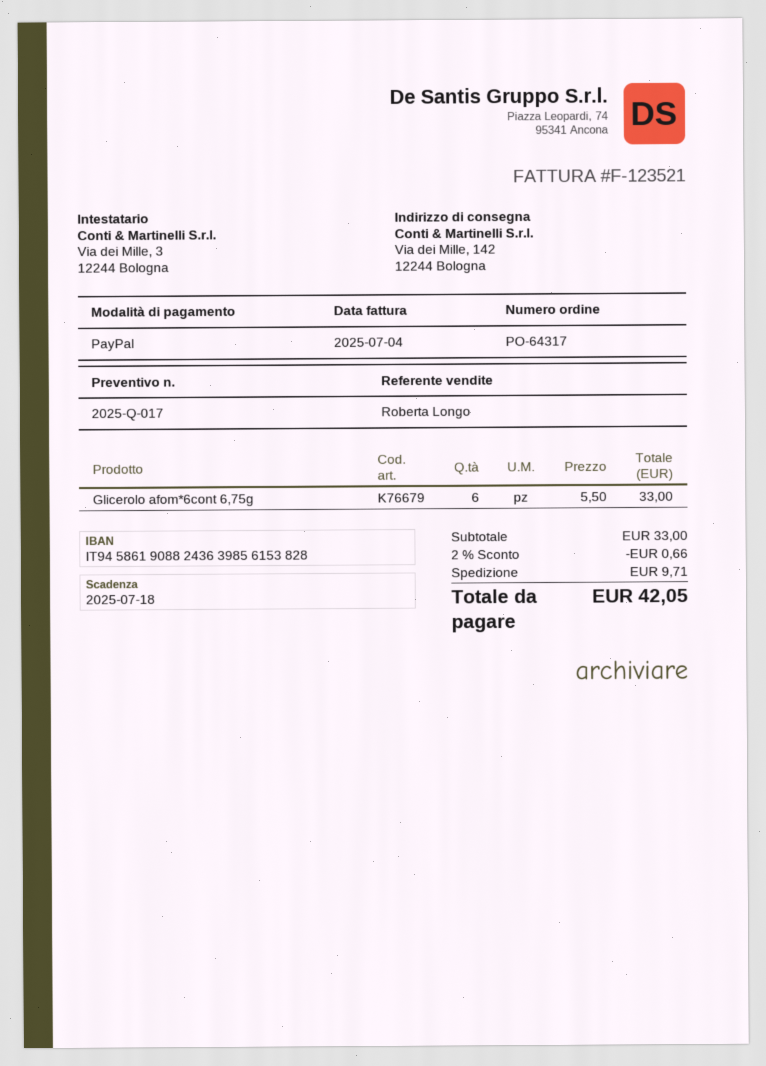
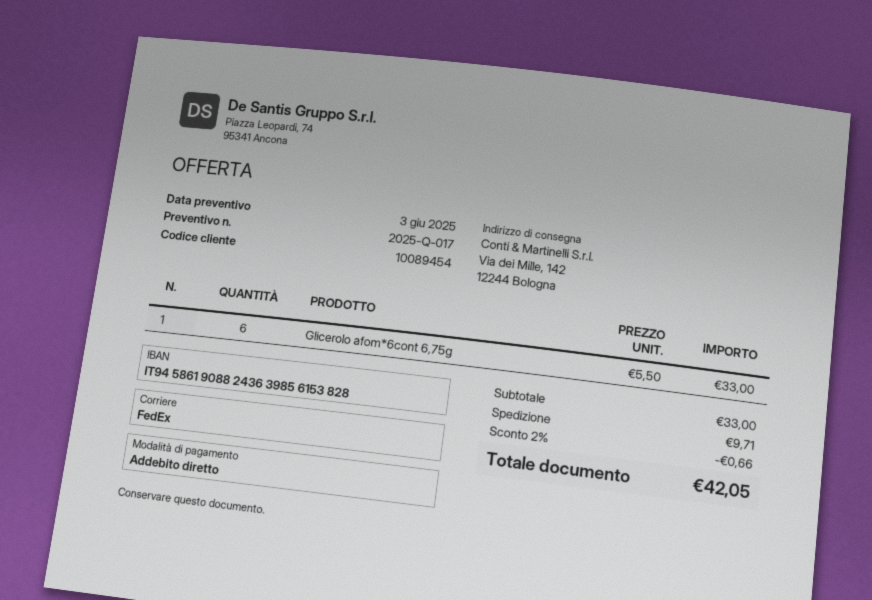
payment method: PayPal -> direct debit

